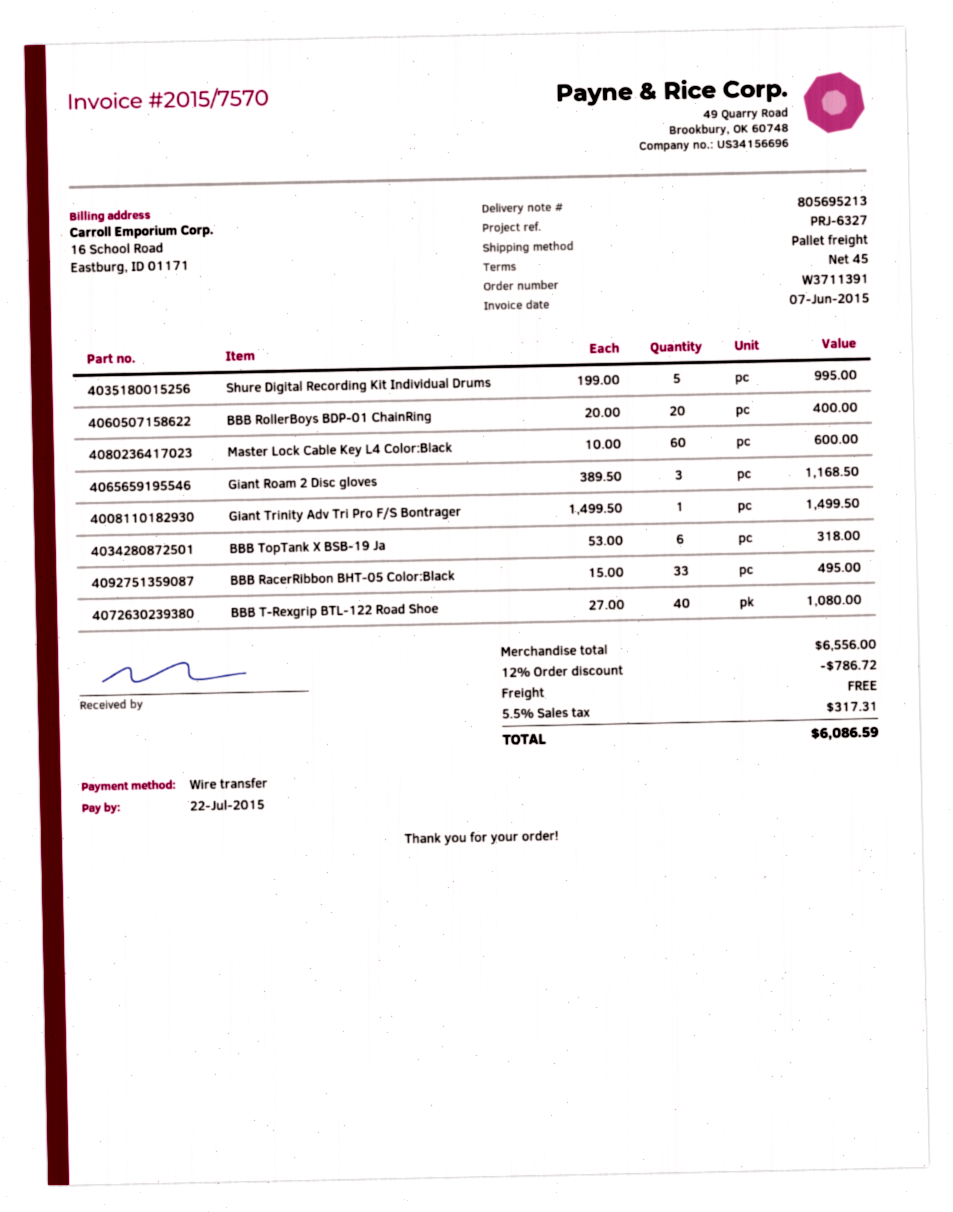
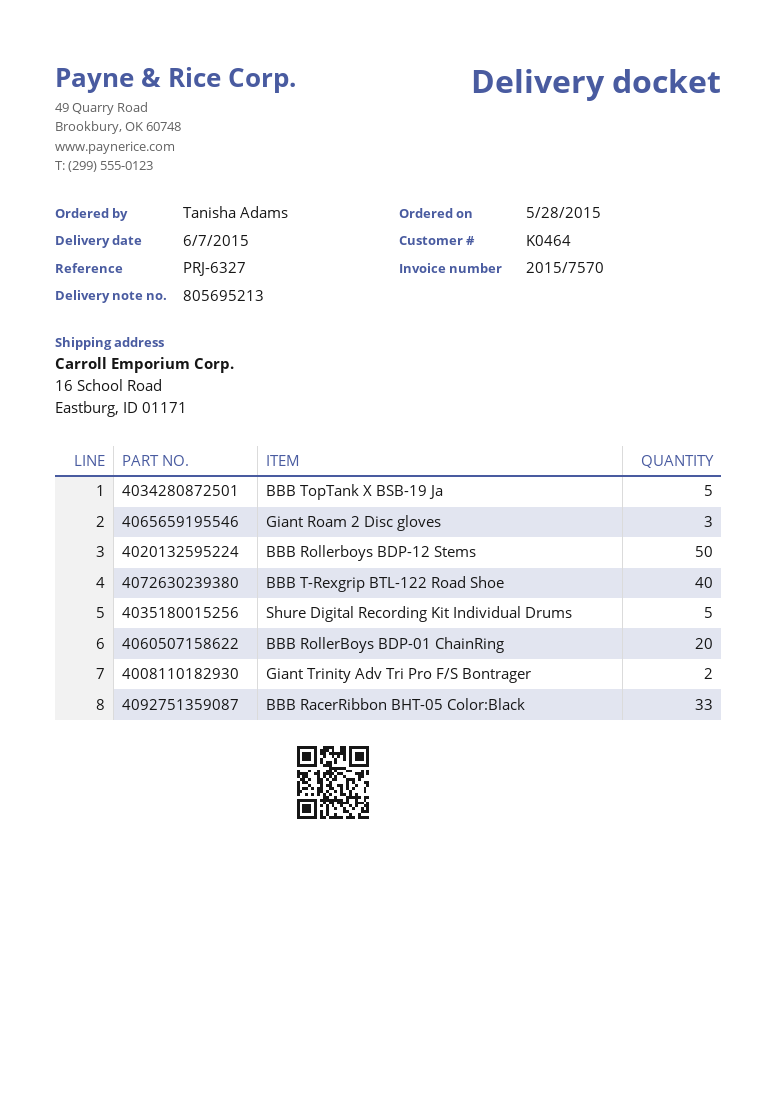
Master Lock Cable Key L4 Color:Black: 60 -> none
Giant Trinity Adv Tri Pro F/S Bontrager: 1 -> 2
BBB TopTank X BSB-19 Ja: 6 -> 5
BBB Rollerboys BDP-12 Stems: none -> 50

